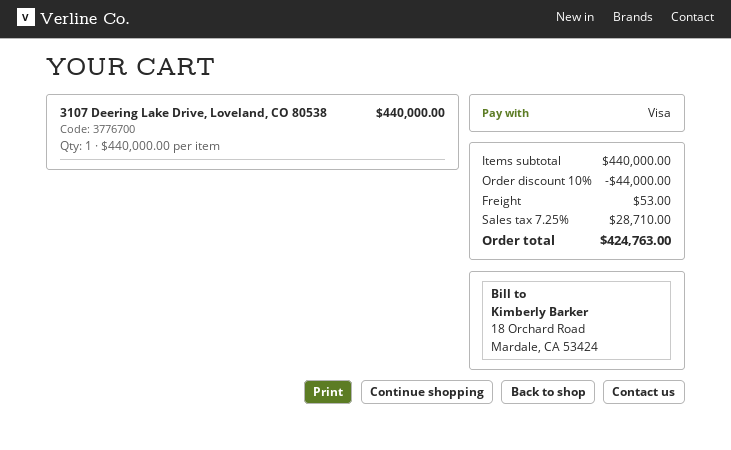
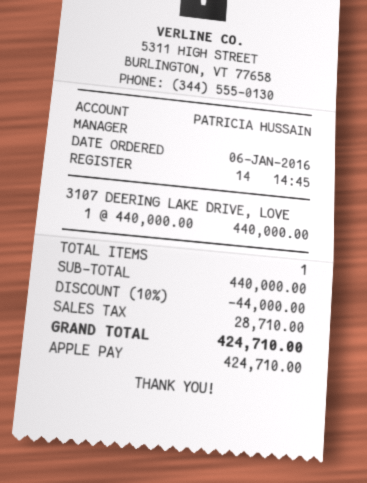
payment method: Visa -> Apple Pay
shipping: 53.00 -> none
total: 424763.00 -> 424710.00

